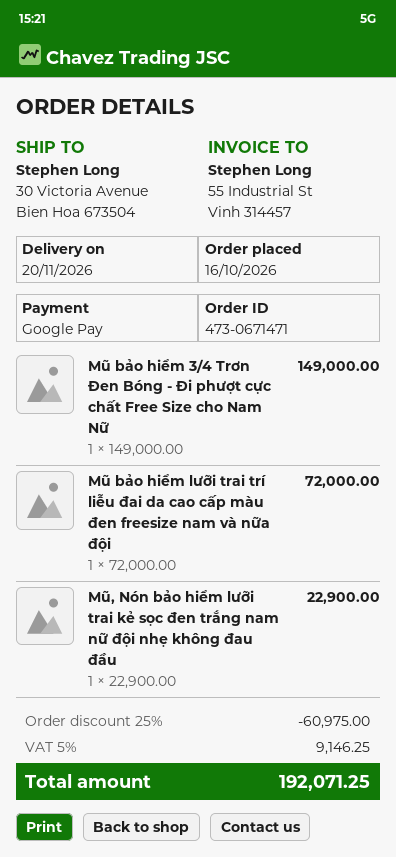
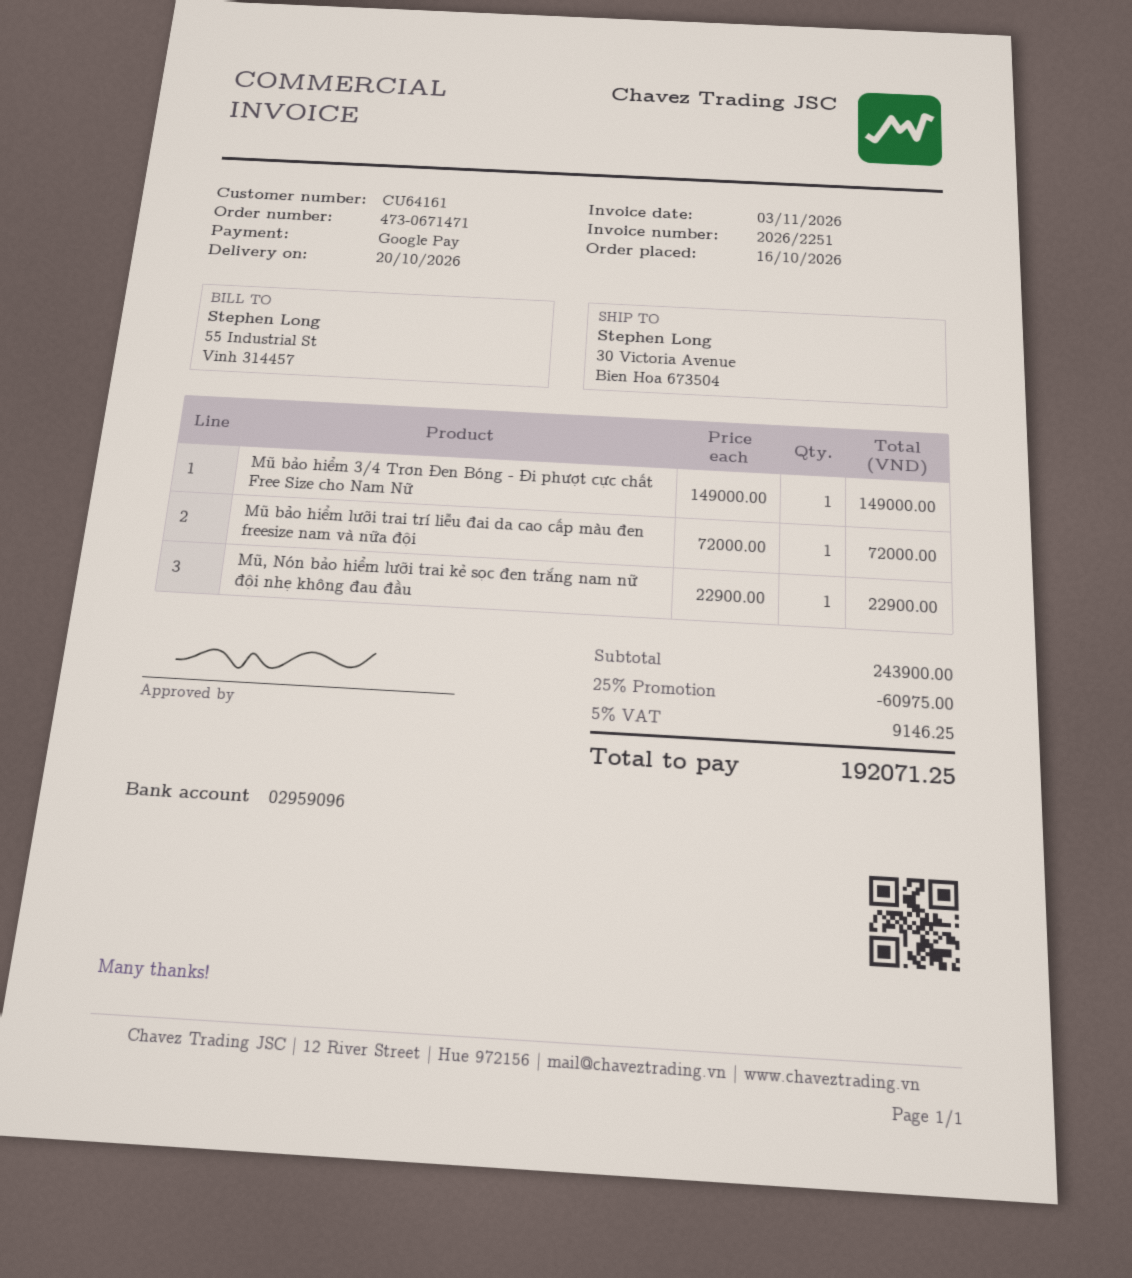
delivery date: 2026-11-20 -> 2026-10-20

